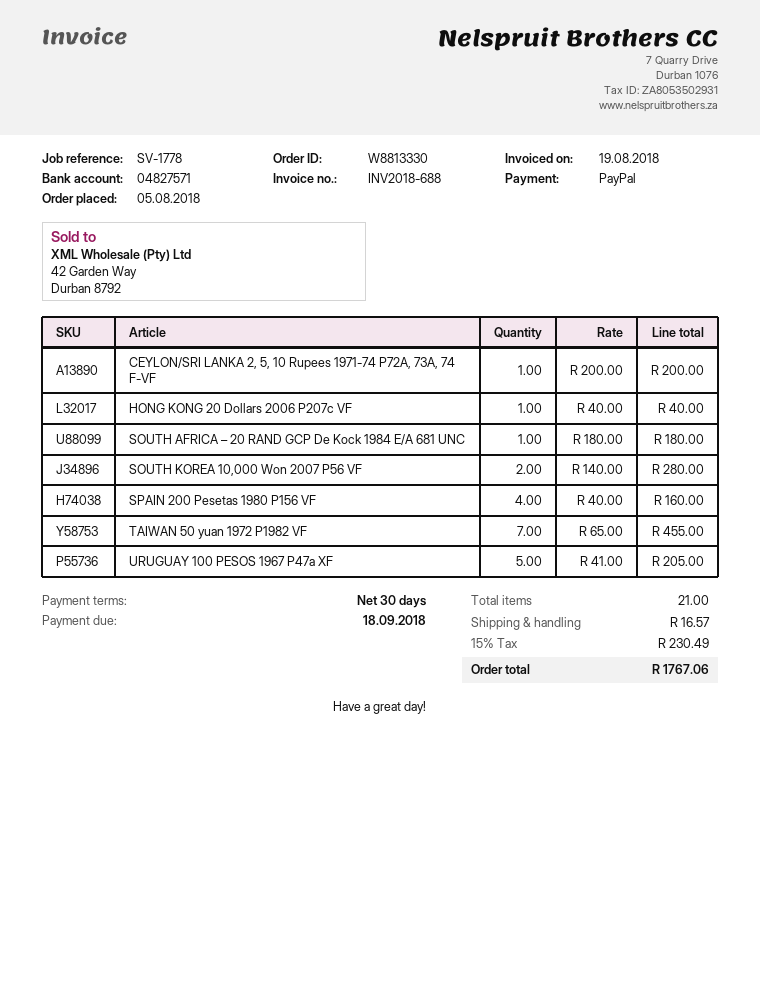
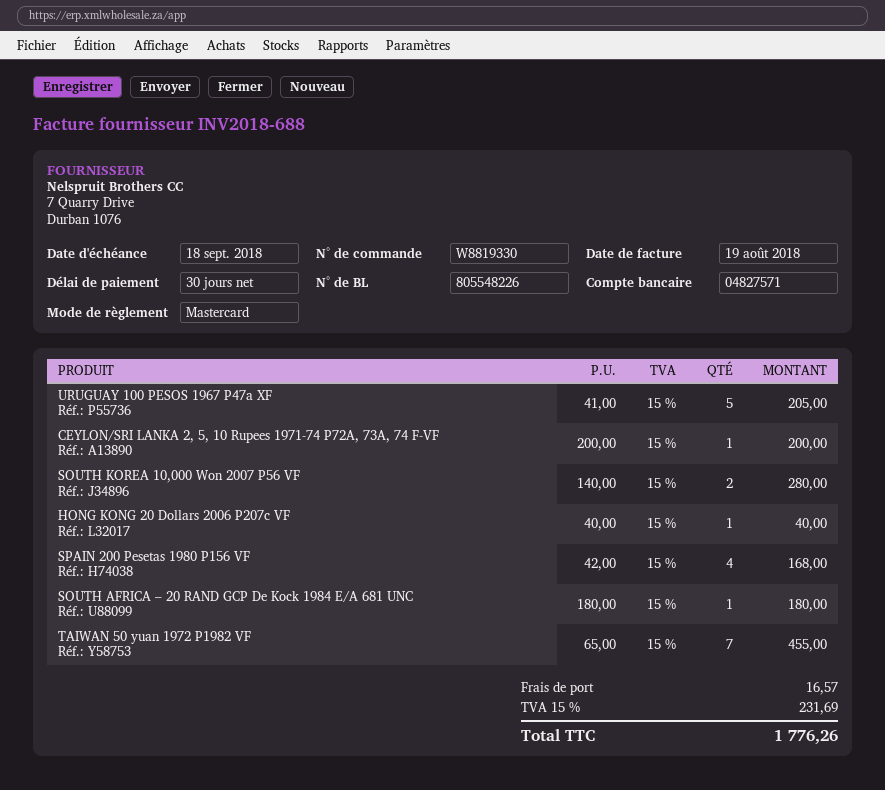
order number: W8813330 -> W8819330
payment method: PayPal -> Mastercard
SPAIN 200 Pesetas 1980 P156 VF: 4 x 40.00 = 160.00 -> 4 x 42.00 = 168.00
tax: 15% = 230.49 -> 15% = 231.69
total: 1767.06 -> 1776.26

